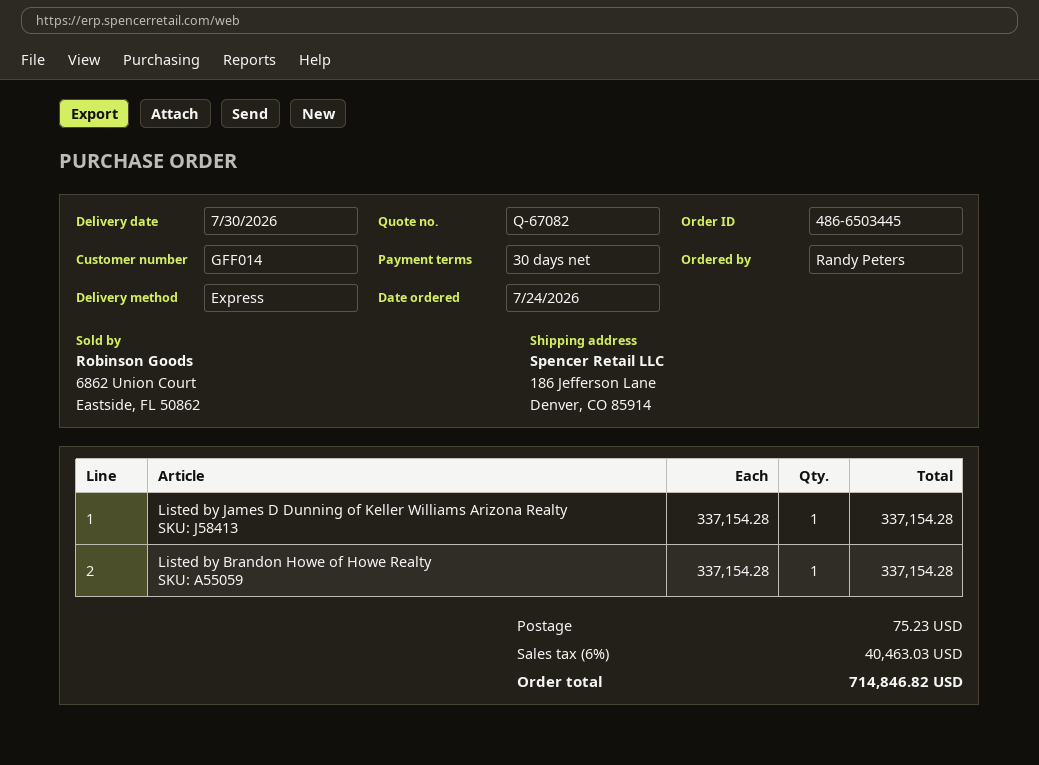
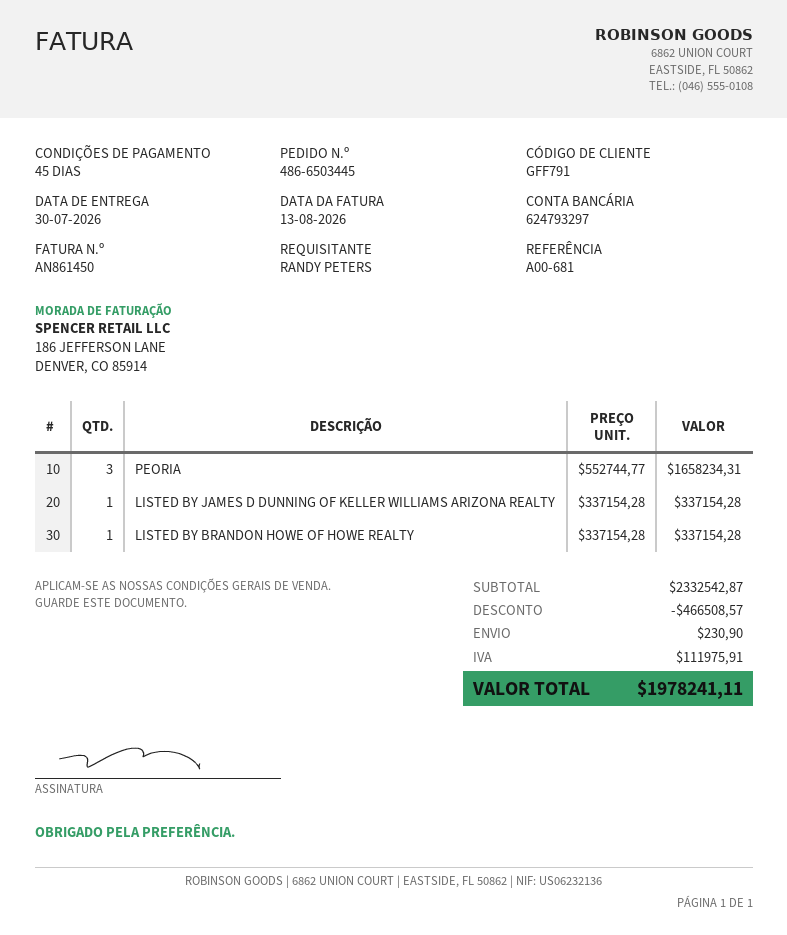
payment terms: 30 days -> 45 days
customer number: GFF014 -> GFF791
PEORIA: none -> 3 x 552744.77 = 1658234.31
discount: none -> 466508.57
shipping: 75.23 -> 230.90
tax: 40463.03 -> 111975.91
total: 714846.82 -> 1978241.11

